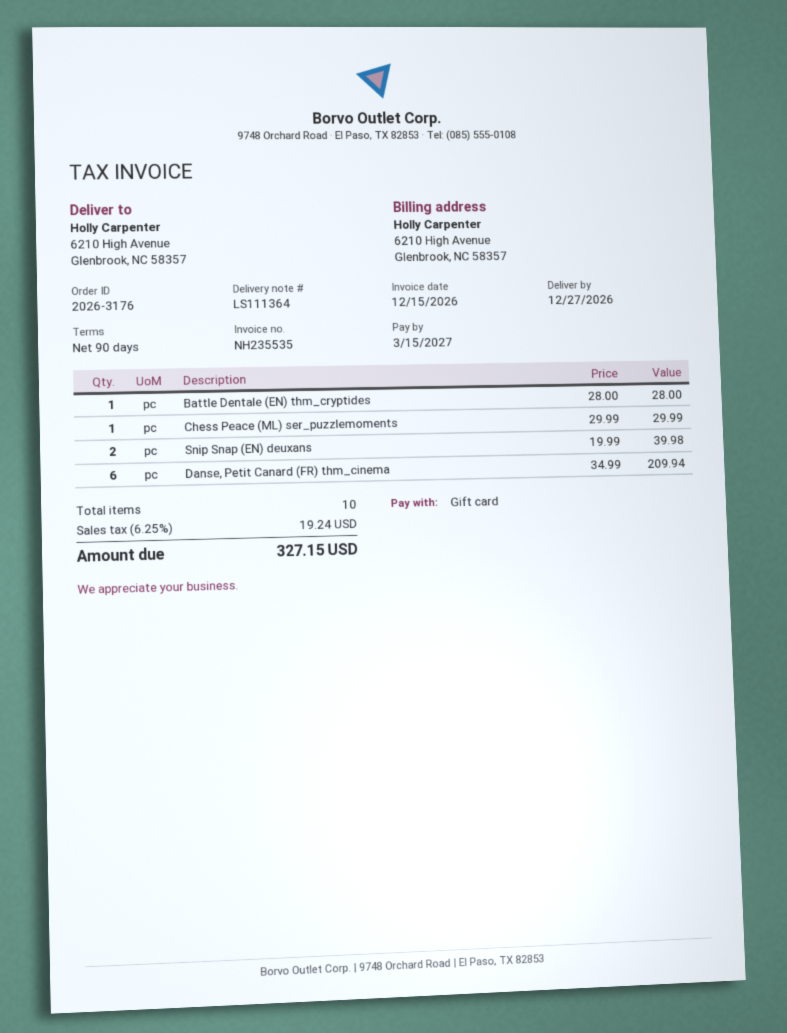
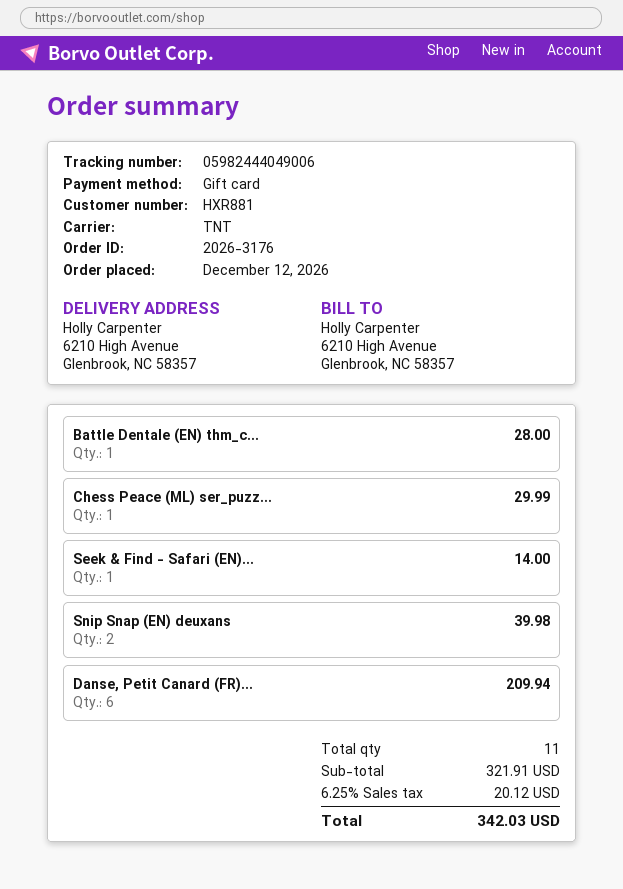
Seek & Find - Safari (EN)...: none -> 1 for 14.00
total quantity: 10 -> 11
tax: 6.25% = 19.24 -> 6.25% = 20.12
total: 327.15 -> 342.03

